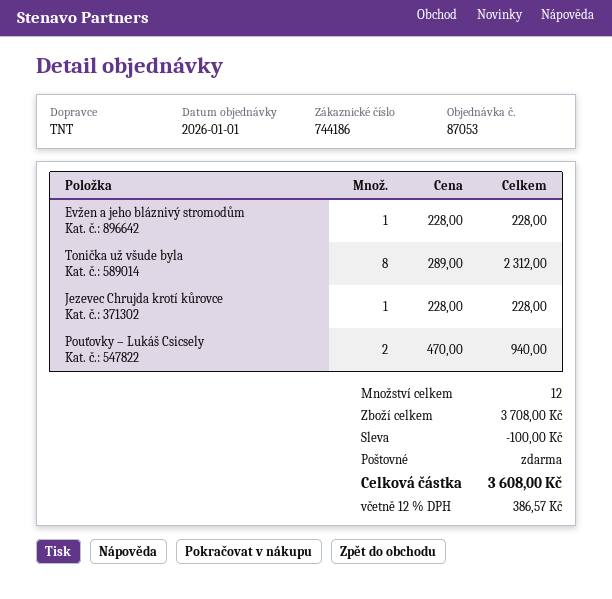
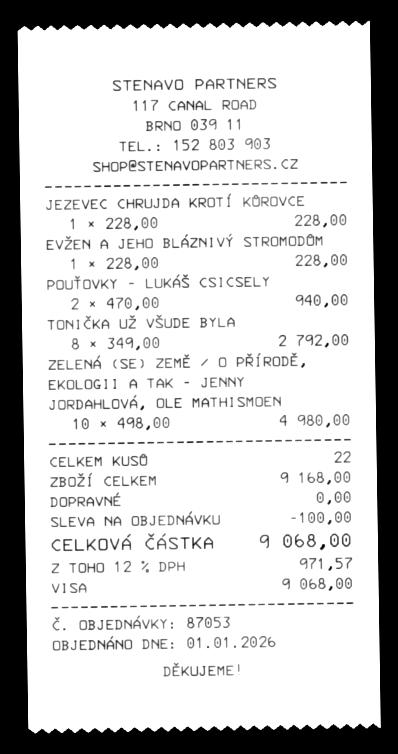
Tonička už všude byla: 8 x 289.00 = 2312.00 -> 8 x 349.00 = 2792.00
ZELENÁ (SE) ZEMĚ / O PŘÍRODĚ, EKOLOGII A TAK – JENNY JORDAHLOVÁ, OLE MATHISMOEN: none -> 10 x 498.00 = 4980.00
total quantity: 12 -> 22
subtotal: 3708.00 -> 9168.00
tax: 12% = 386.57 -> 12% = 971.57
total: 3608.00 -> 9068.00

